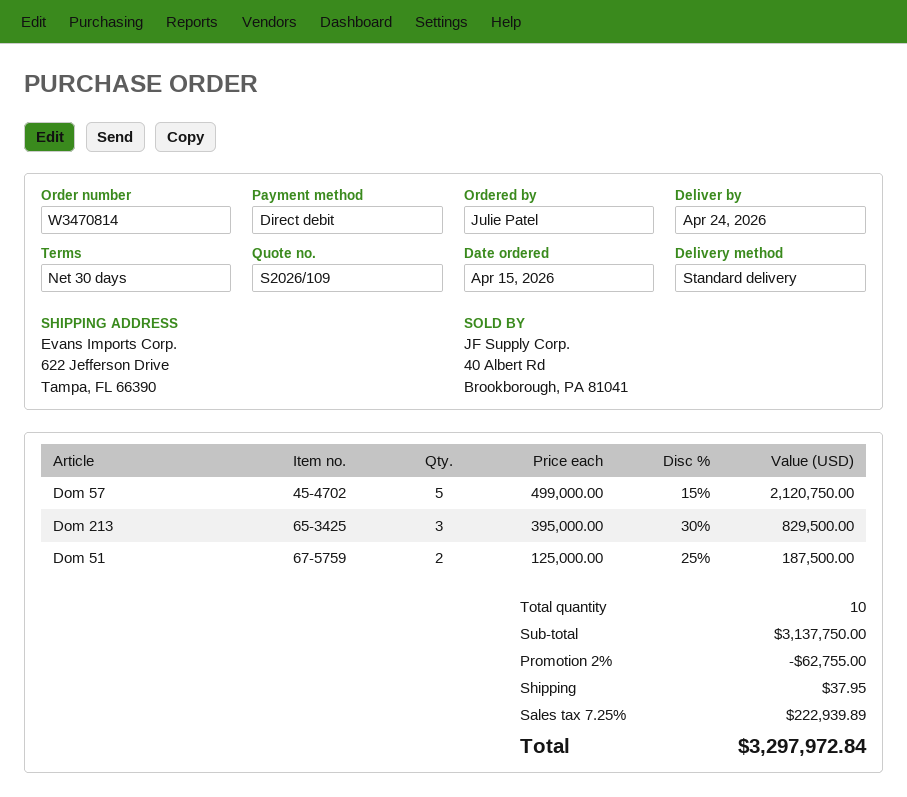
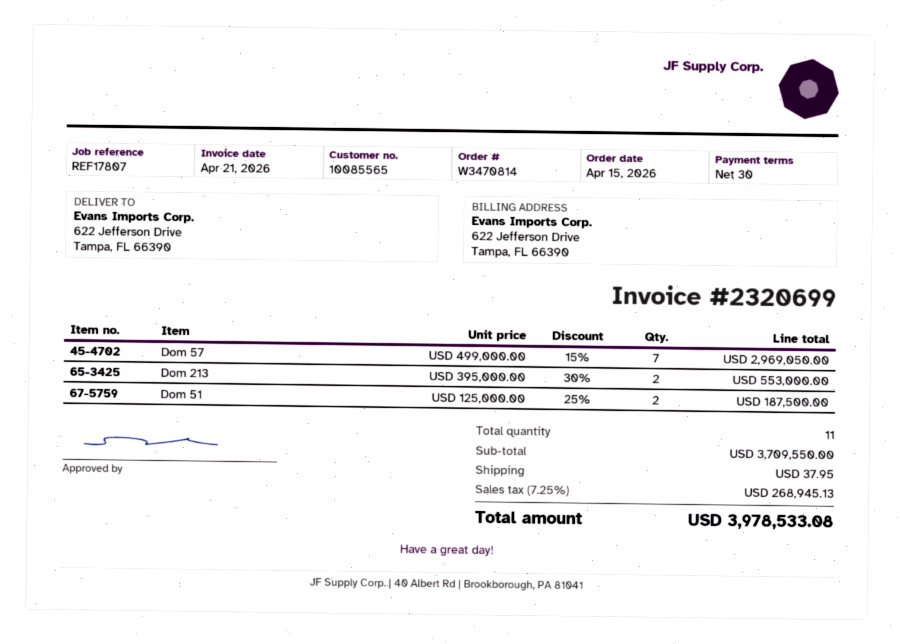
Dom 57: 5 x 499000.00 - 15% = 2120750.00 -> 7 x 499000.00 - 15% = 2969050.00
Dom 213: 3 x 395000.00 - 30% = 829500.00 -> 2 x 395000.00 - 30% = 553000.00
total quantity: 10 -> 11
subtotal: 3137750.00 -> 3709550.00
discount: 2% = 62755.00 -> none
tax: 7.25% = 222939.89 -> 7.25% = 268945.13
total: 3297972.84 -> 3978533.08

